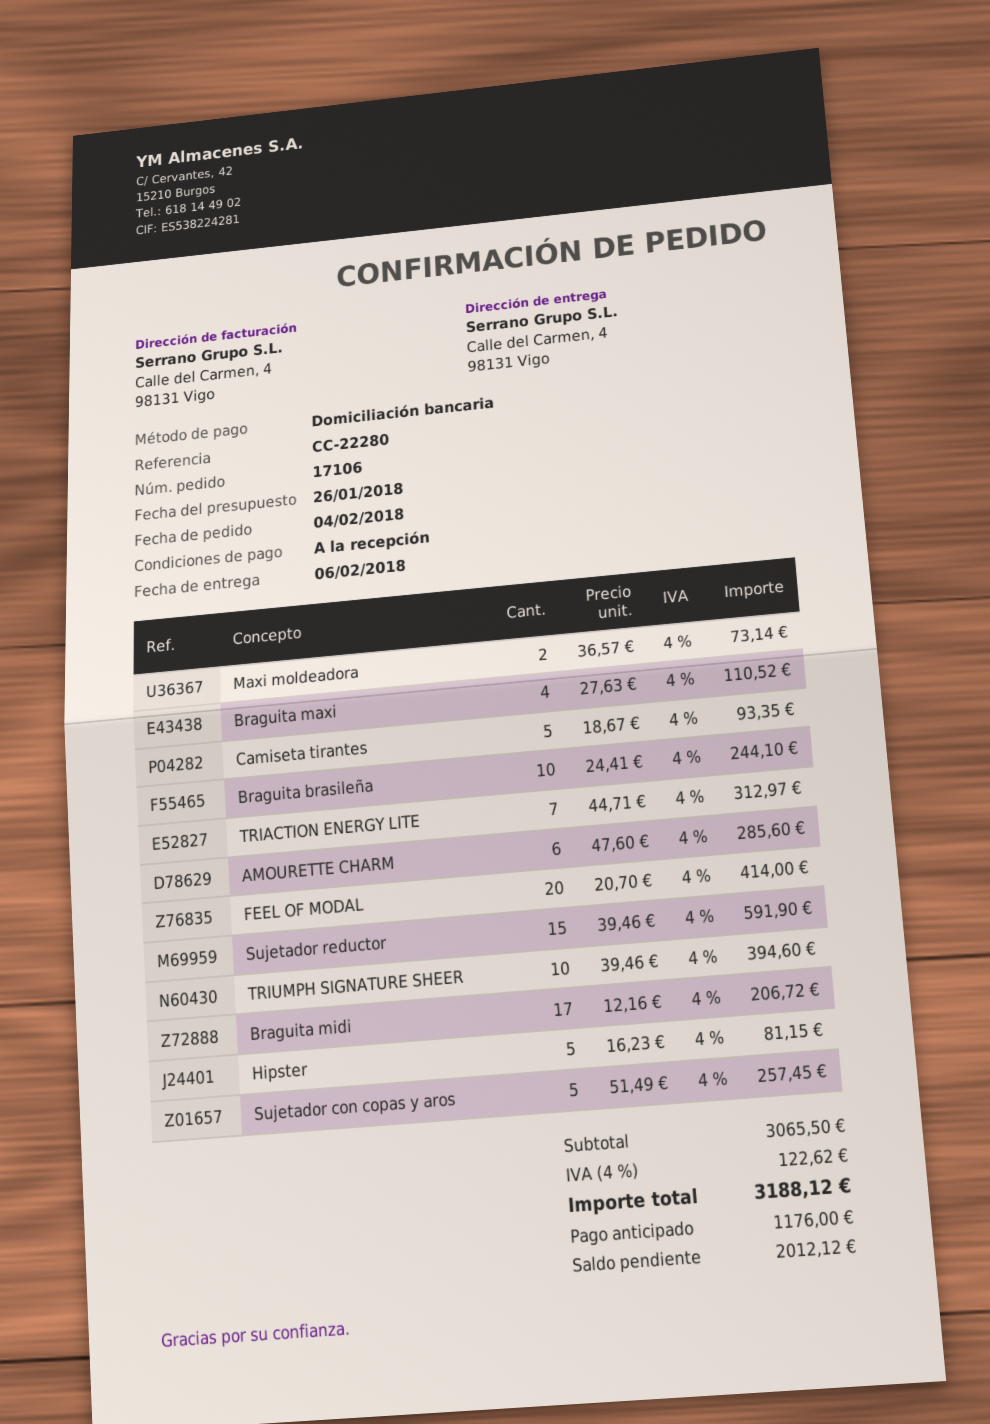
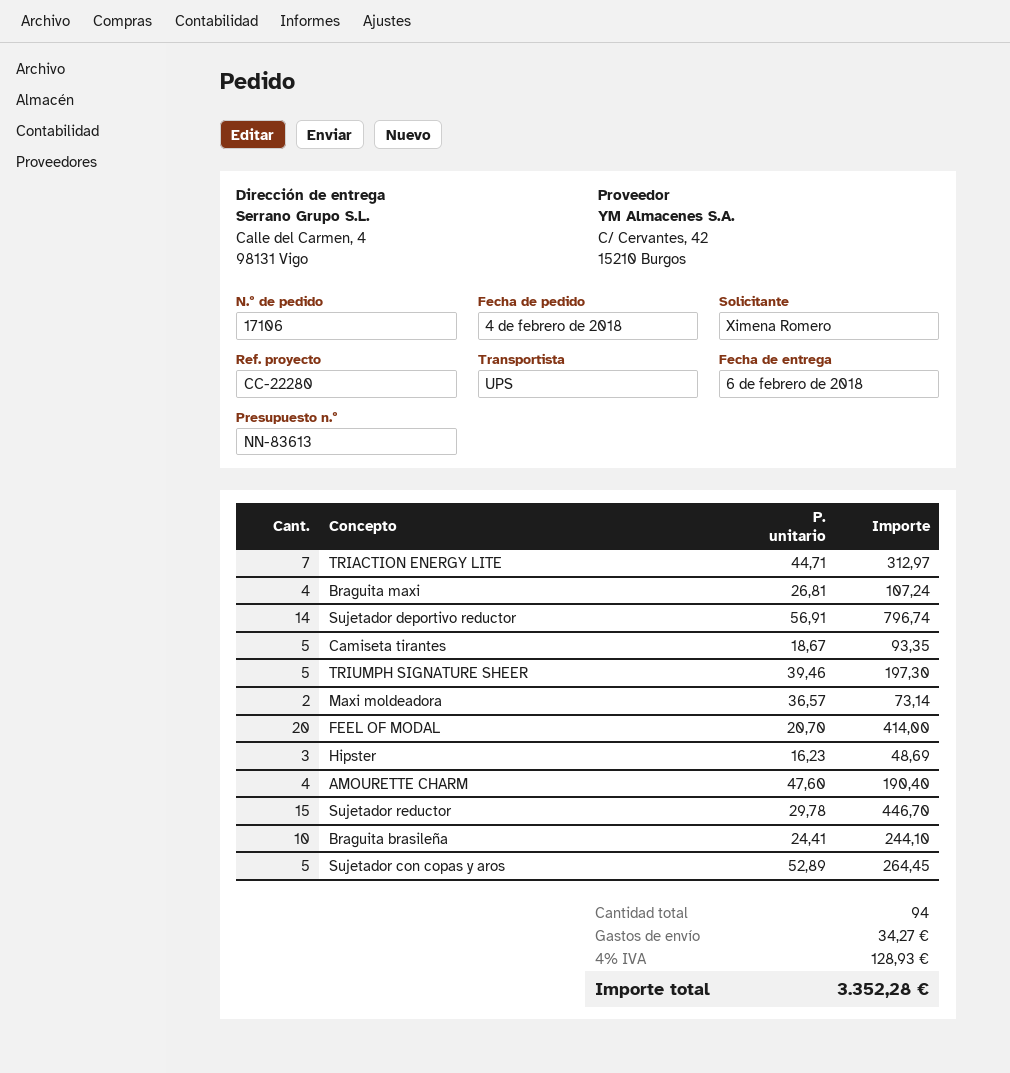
Braguita maxi: 4 x 27.63 = 110.52 -> 4 x 26.81 = 107.24
AMOURETTE CHARM: 6 x 47.60 = 285.60 -> 4 x 47.60 = 190.40
Sujetador reductor: 15 x 39.46 = 591.90 -> 15 x 29.78 = 446.70
TRIUMPH SIGNATURE SHEER: 10 x 39.46 = 394.60 -> 5 x 39.46 = 197.30
Braguita midi: 17 x 12.16 = 206.72 -> none
Hipster: 5 x 16.23 = 81.15 -> 3 x 16.23 = 48.69
Sujetador con copas y aros: 5 x 51.49 = 257.45 -> 5 x 52.89 = 264.45
Sujetador deportivo reductor: none -> 14 x 56.91 = 796.74
shipping: none -> 34.27
tax: 4% = 122.62 -> 4% = 128.93
total: 3188.12 -> 3352.28

